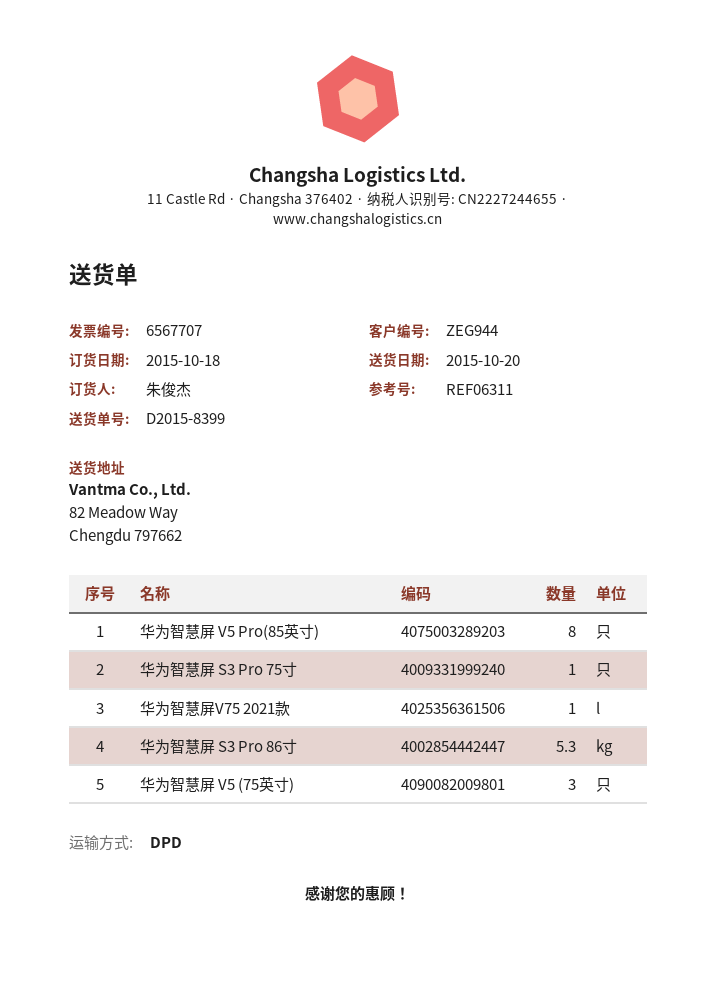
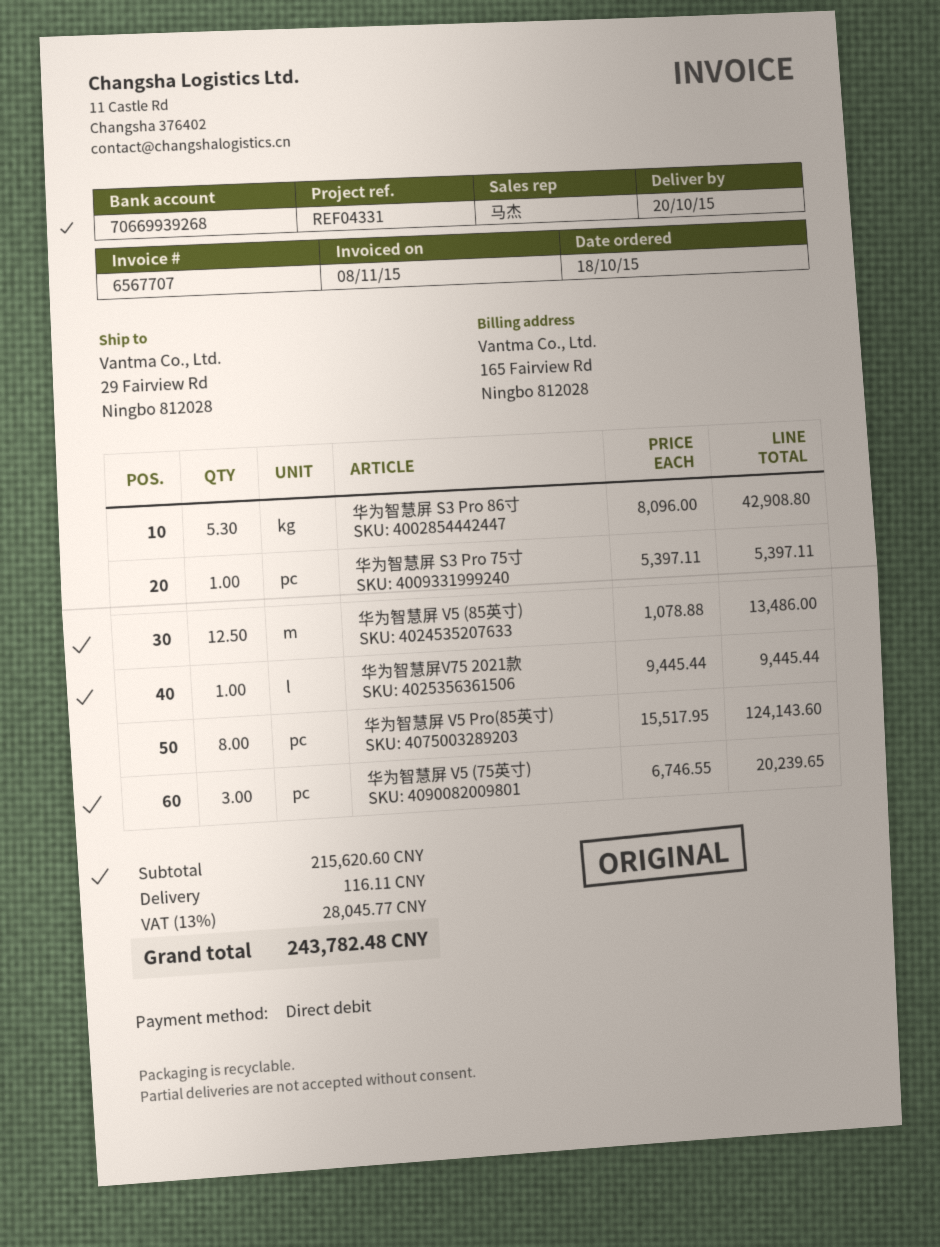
reference: REF06311 -> REF04331
ship to: 82 Meadow Way, Chengdu 797662 -> 29 Fairview Rd, Ningbo 812028
华为智慧屏 V5 (85英寸): none -> 12.5

